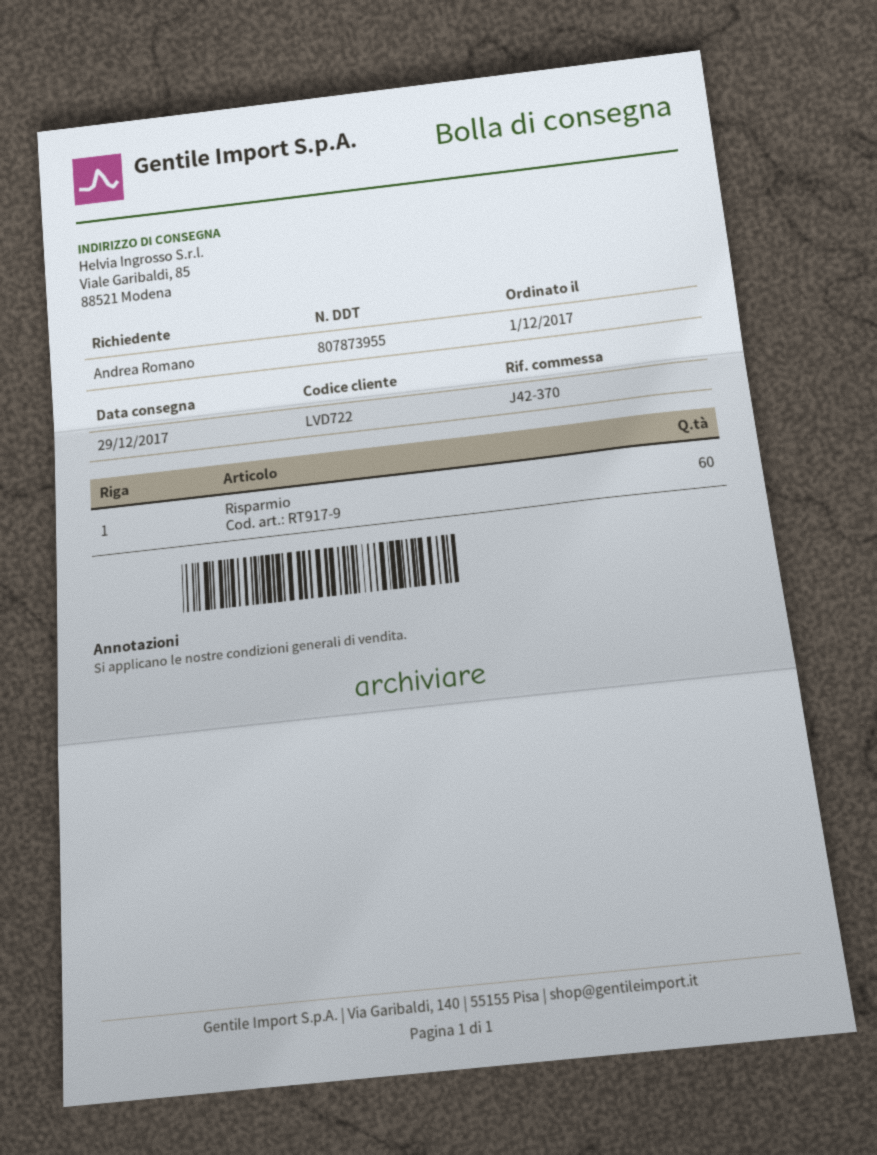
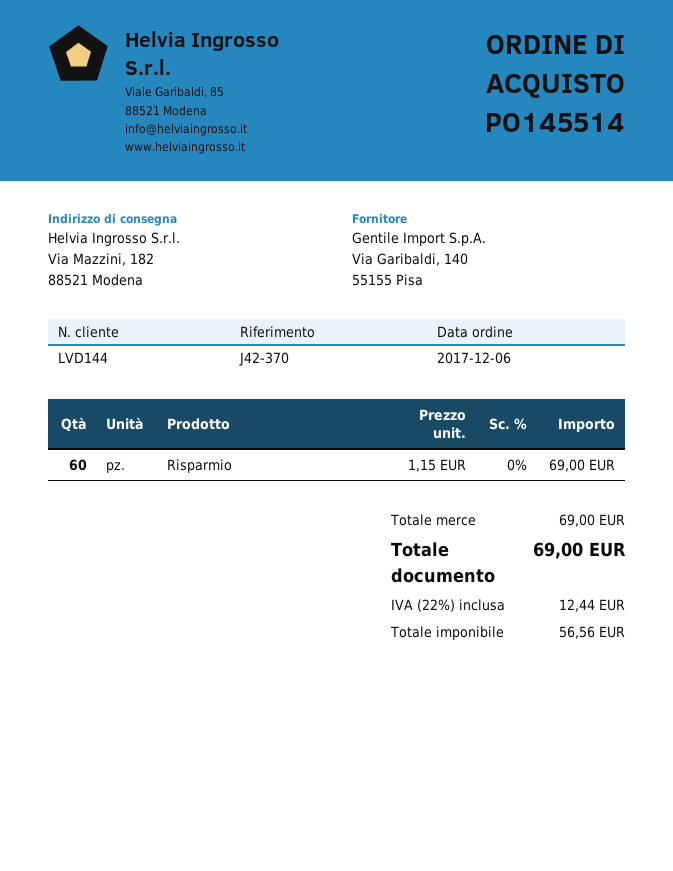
order date: 2017-12-01 -> 2017-12-06
customer number: LVD722 -> LVD144
ship to: Viale Garibaldi, 85, 88521 Modena -> Via Mazzini, 182, 88521 Modena

